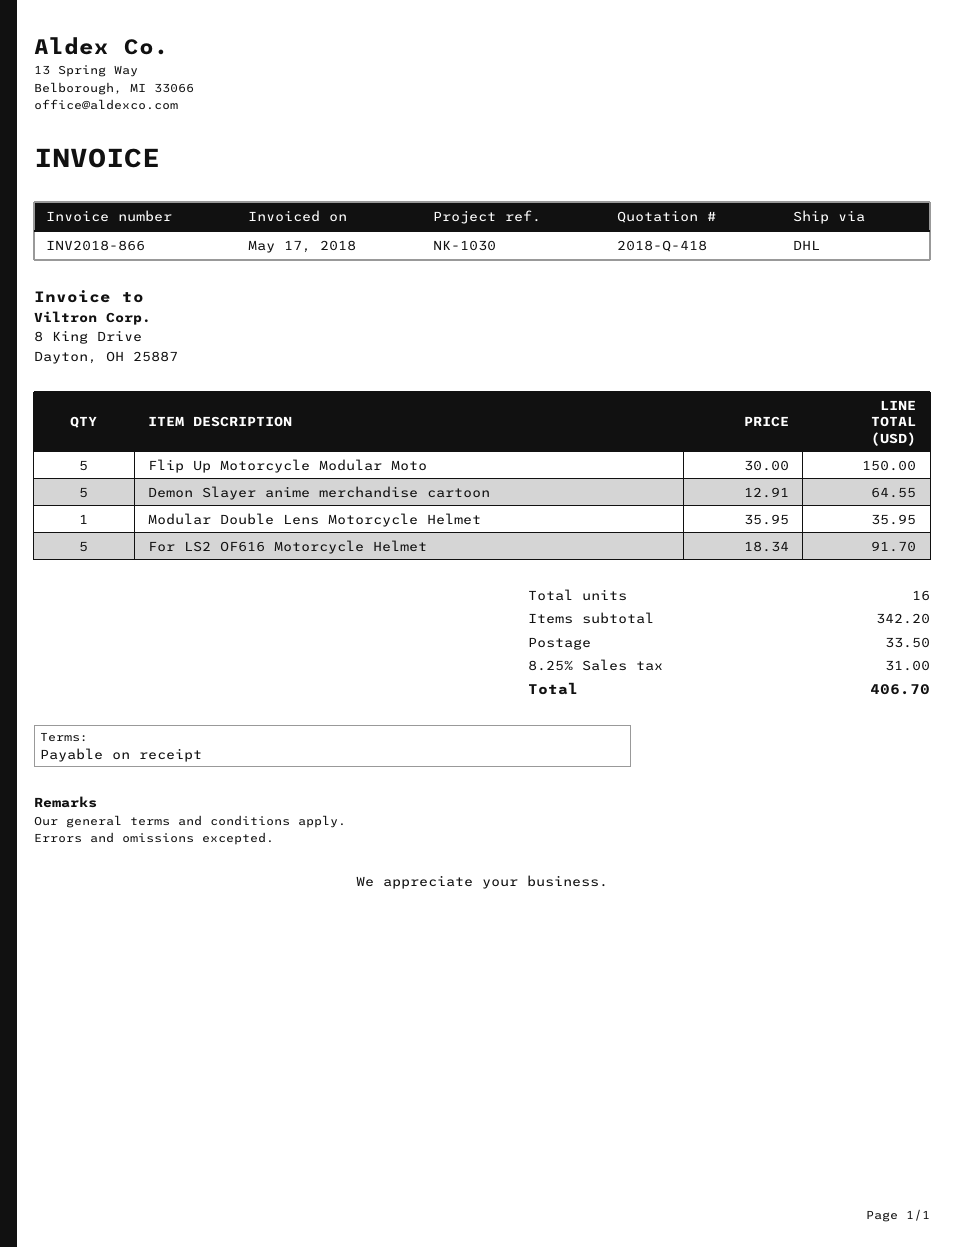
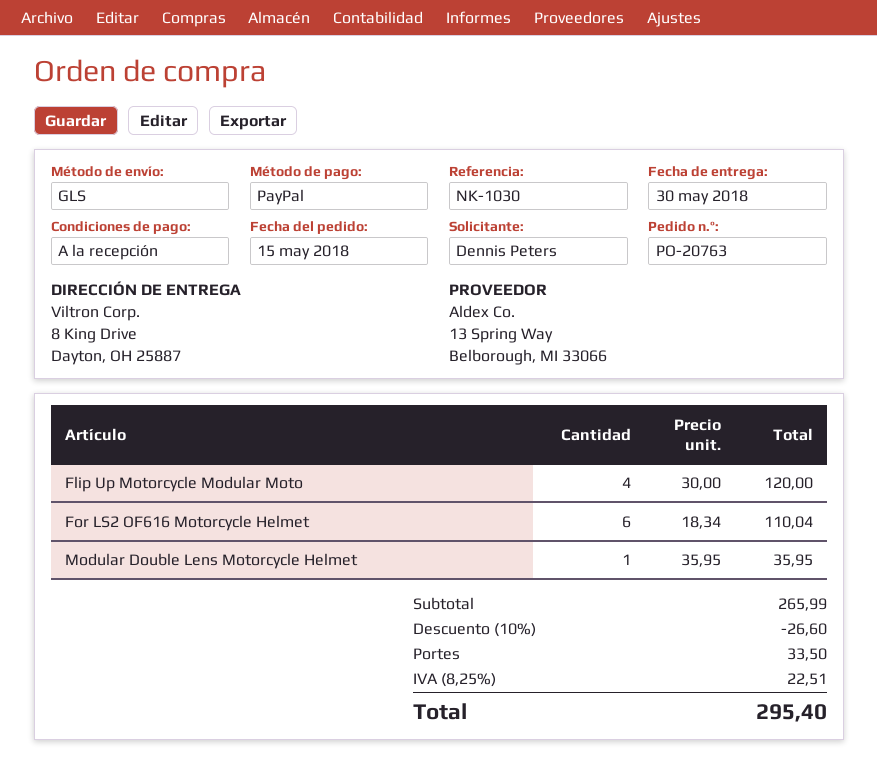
shipping method: DHL -> GLS
Flip Up Motorcycle Modular Moto: 5 x 30.00 = 150.00 -> 4 x 30.00 = 120.00
Demon Slayer anime merchandise cartoon: 5 x 12.91 = 64.55 -> none
For LS2 OF616 Motorcycle Helmet: 5 x 18.34 = 91.70 -> 6 x 18.34 = 110.04
subtotal: 342.20 -> 265.99
discount: none -> 10% = 26.60
tax: 8.25% = 31.00 -> 8.25% = 22.51
total: 406.70 -> 295.40

